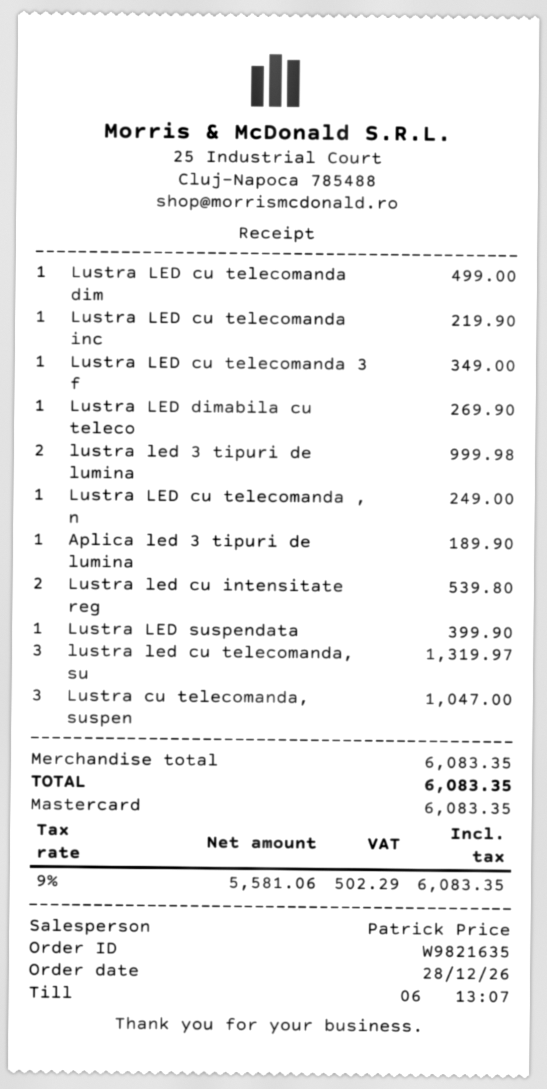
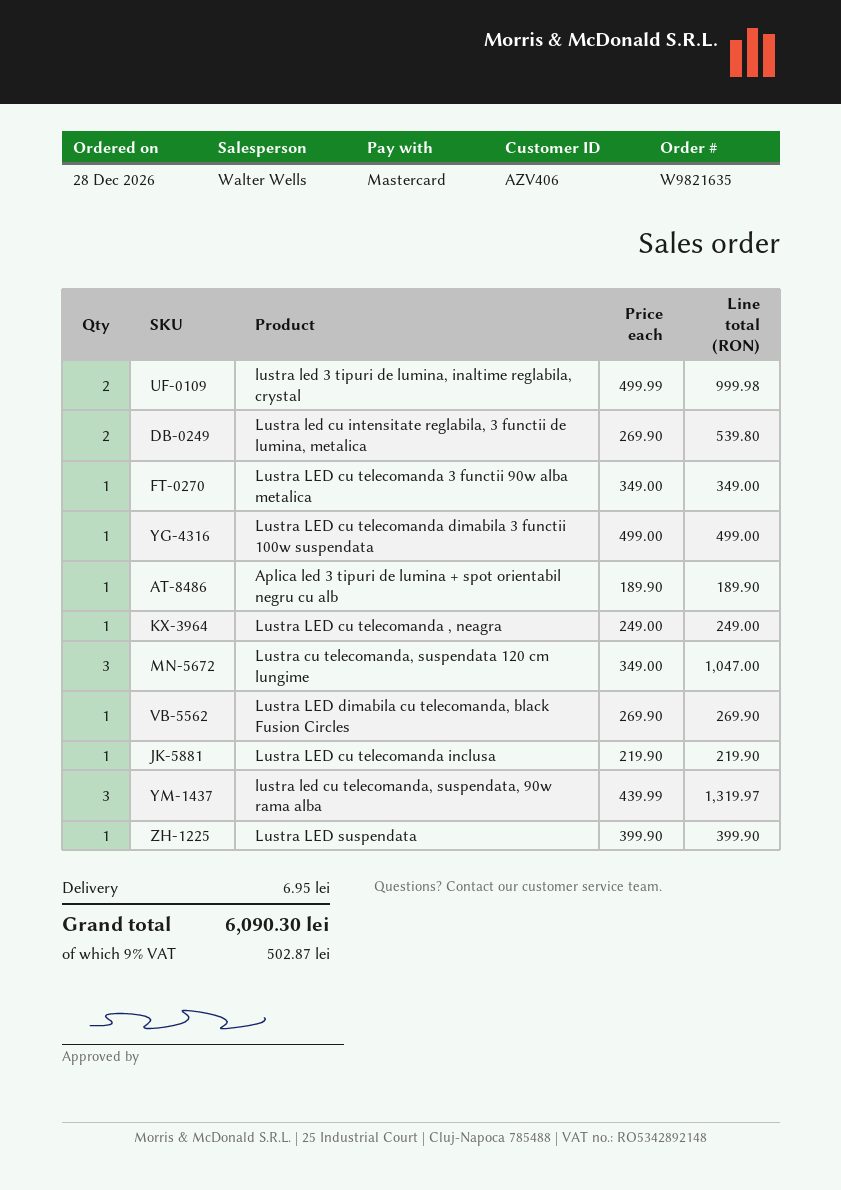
sales rep: Patrick Price -> Walter Wells
shipping: none -> 6.95
tax: 9% = 502.29 -> 9% = 502.87
total: 6083.35 -> 6090.30

